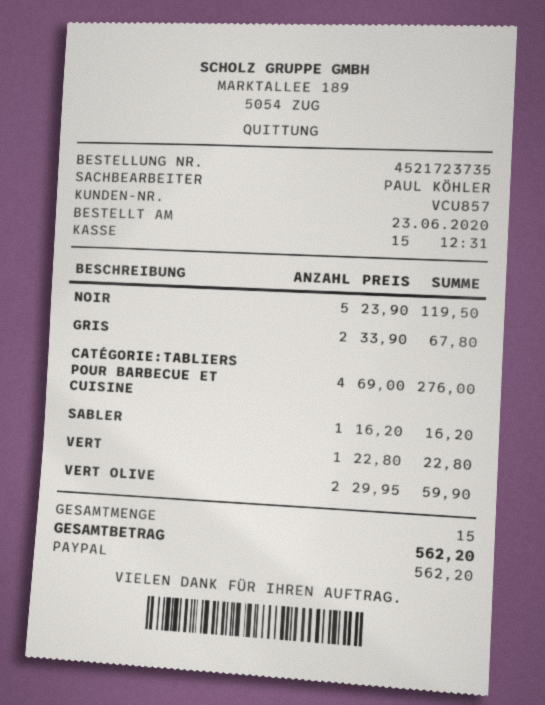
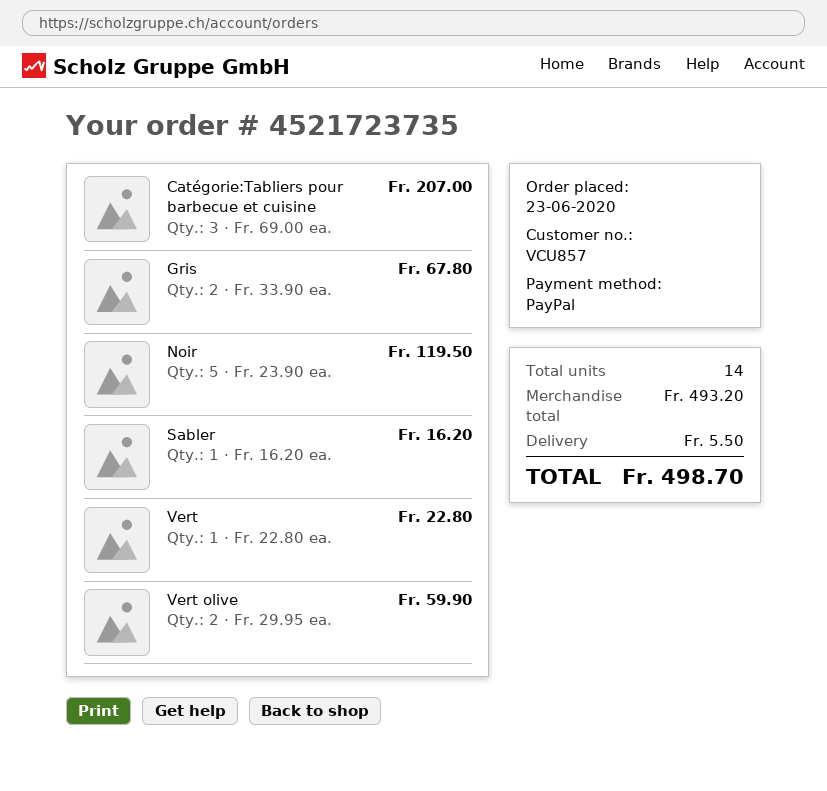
CATÉGORIE:TABLIERS POUR BARBECUE ET CUISINE: 4 x 69.00 = 276.00 -> 3 x 69.00 = 207.00
total quantity: 15 -> 14
shipping: none -> 5.50
total: 562.20 -> 498.70

